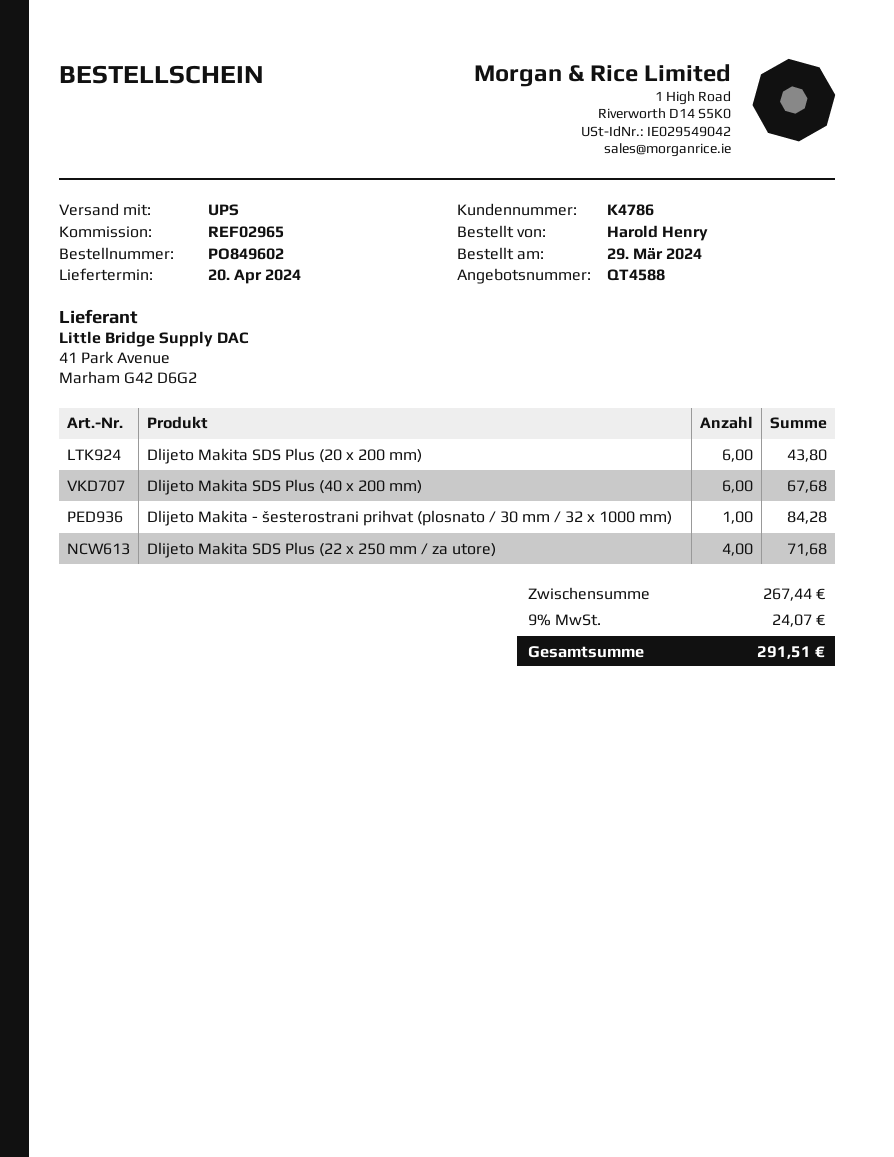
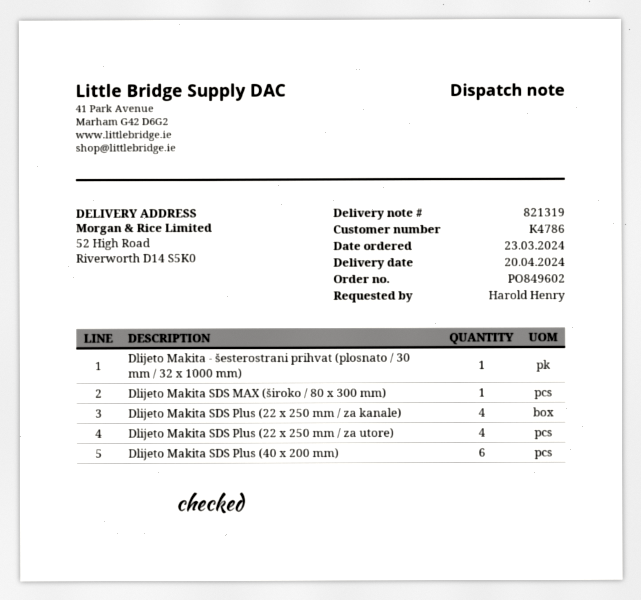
order date: 2024-03-29 -> 2024-03-23
Dlijeto Makita SDS Plus (20 x 200 mm): 6 -> none
Dlijeto Makita SDS MAX (široko / 80 x 300 mm): none -> 1
Dlijeto Makita SDS Plus (22 x 250 mm / za kanale): none -> 4

